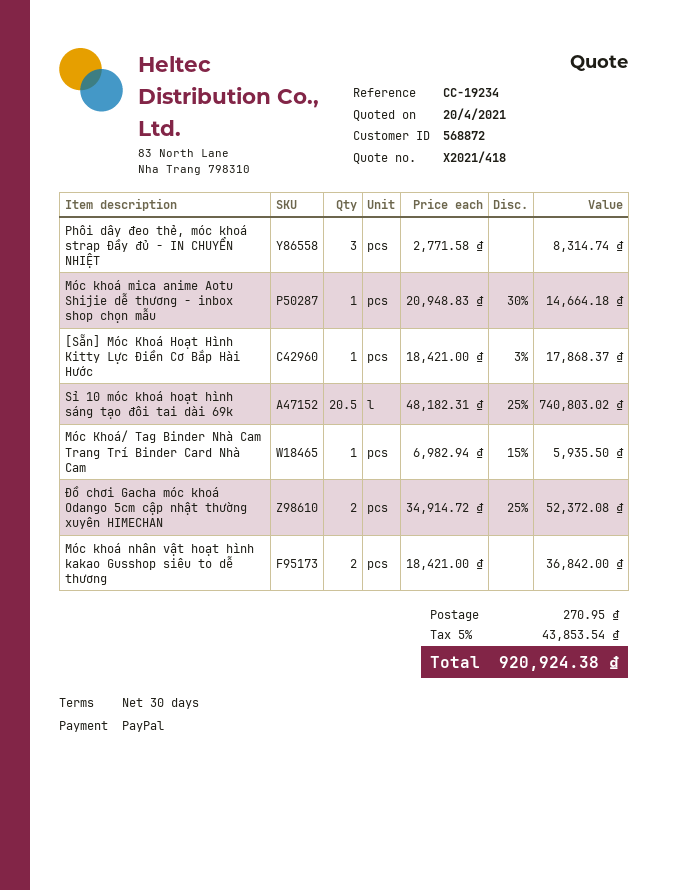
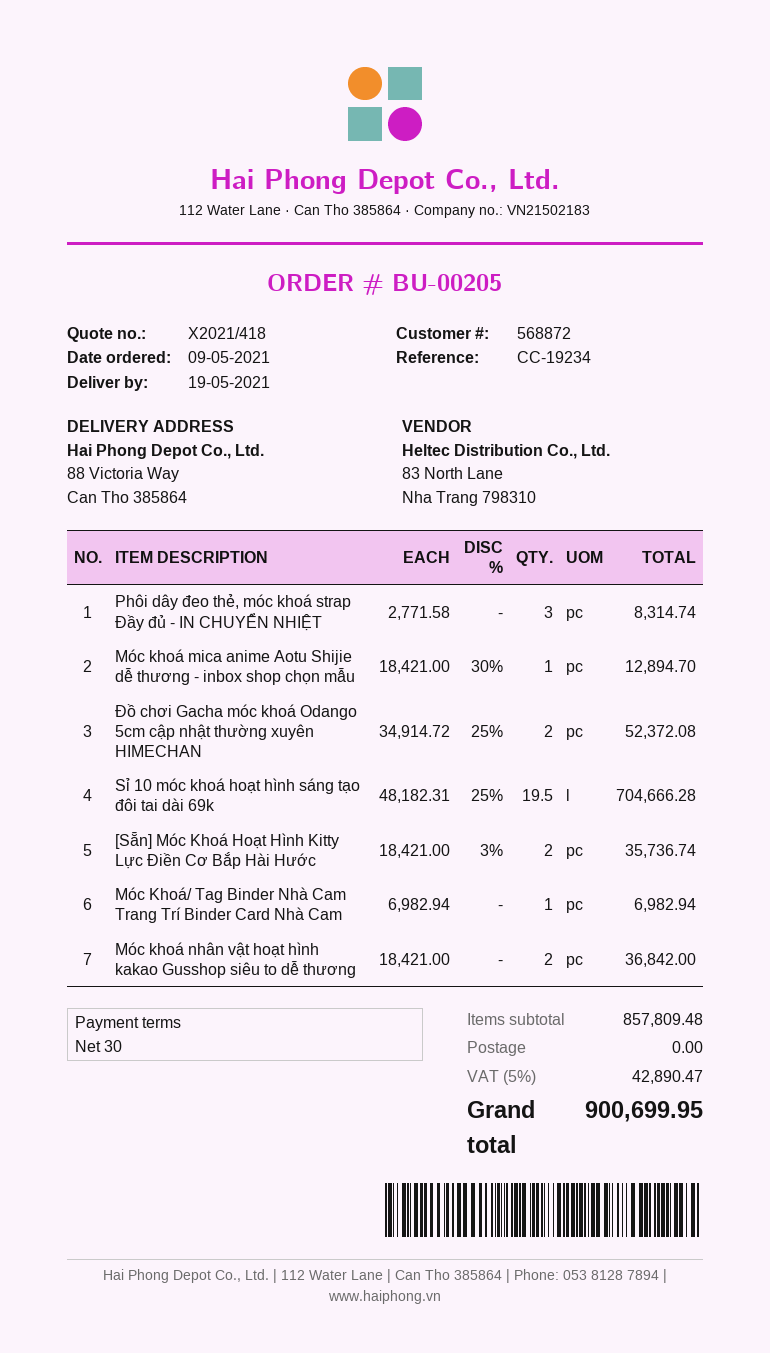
Móc khoá mica anime Aotu Shijie dễ thương - inbox shop chọn mẫu: 1 x 20948.83 - 30% = 14664.18 -> 1 x 18421.00 - 30% = 12894.70
[Sẵn] Móc Khoá Hoạt Hình Kitty Lực Điền Cơ Bắp Hài Hước: 1 x 18421.00 - 3% = 17868.37 -> 2 x 18421.00 - 3% = 35736.74
Sỉ 10 móc khoá hoạt hình sáng tạo đôi tai dài 69k: 20.5 x 48182.31 - 25% = 740803.02 -> 19.5 x 48182.31 - 25% = 704666.28
Móc Khoá/ Tag Binder Nhà Cam Trang Trí Binder Card Nhà Cam: 1 x 6982.94 - 15% = 5935.50 -> 1 x 6982.94 = 6982.94
shipping: 270.95 -> 0.00
tax: 5% = 43853.54 -> 5% = 42890.47
total: 920924.38 -> 900699.95

